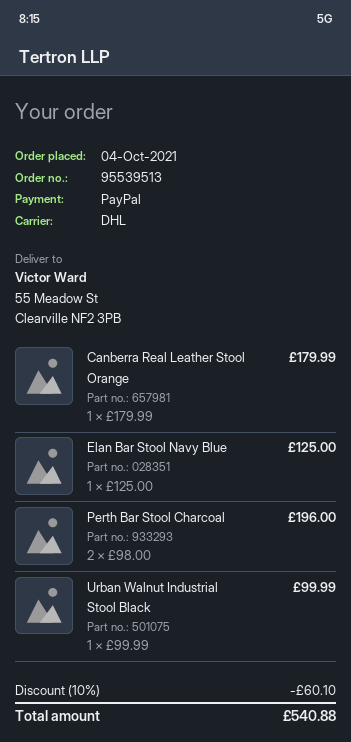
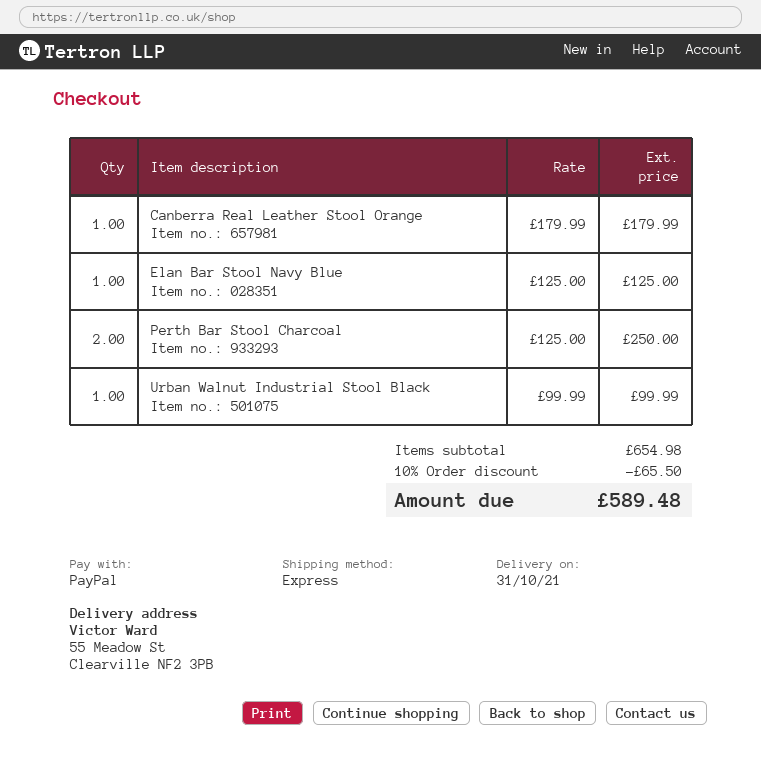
shipping method: DHL -> express
Perth Bar Stool Charcoal: 2 x 98.00 = 196.00 -> 2 x 125.00 = 250.00
discount: 10% = 60.10 -> 10% = 65.50
total: 540.88 -> 589.48

